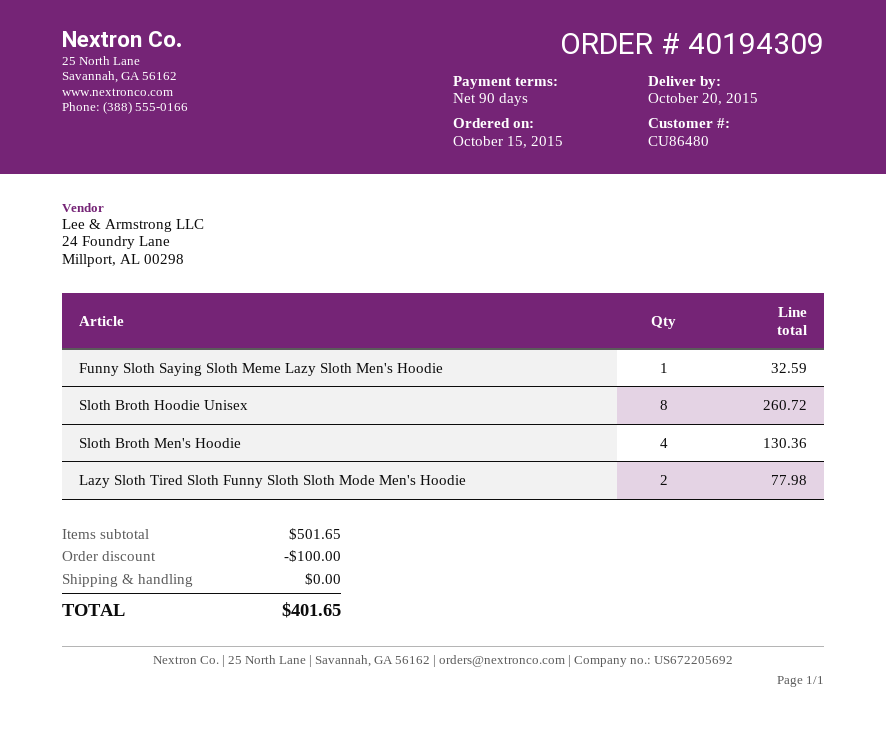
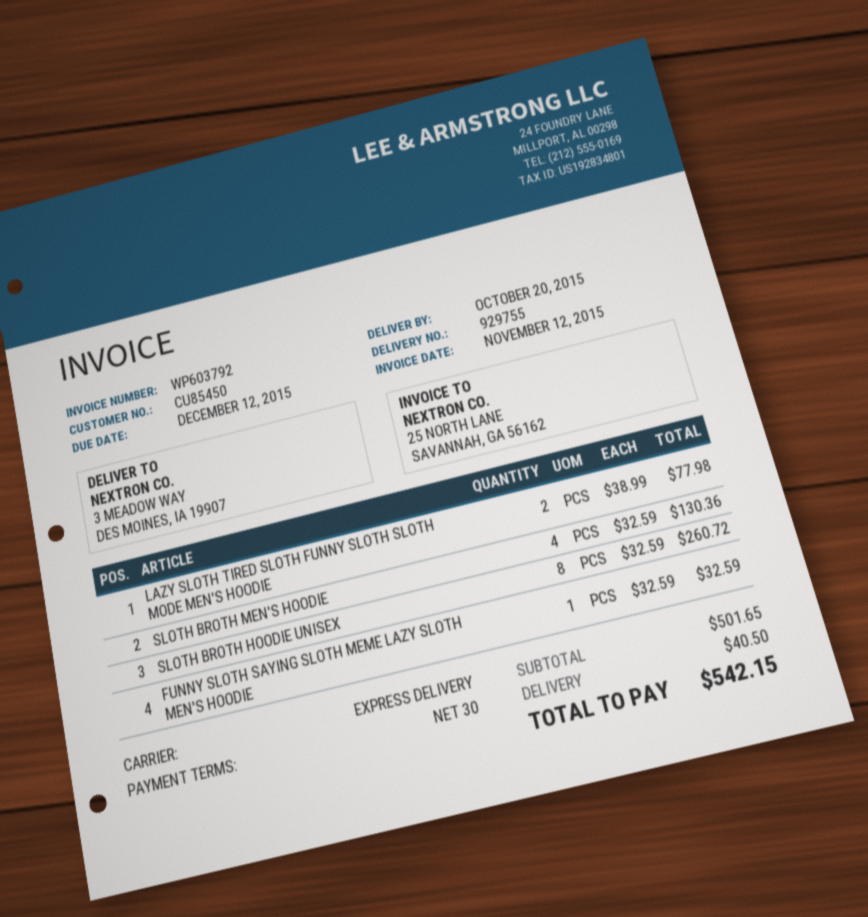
payment terms: 90 days -> 30 days
customer number: CU86480 -> CU85450
discount: 100.00 -> none
shipping: 0.00 -> 40.50
total: 401.65 -> 542.15

